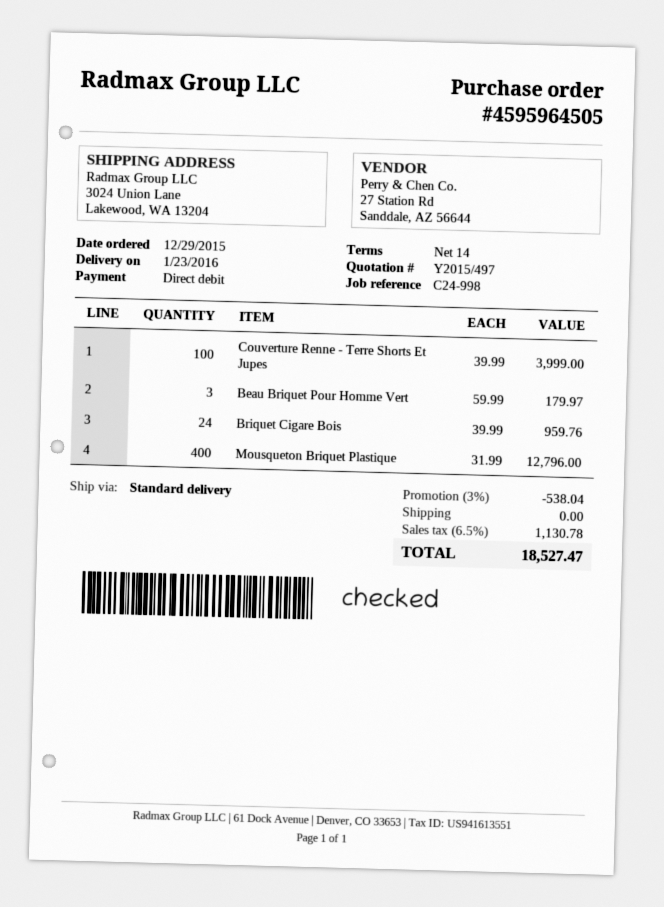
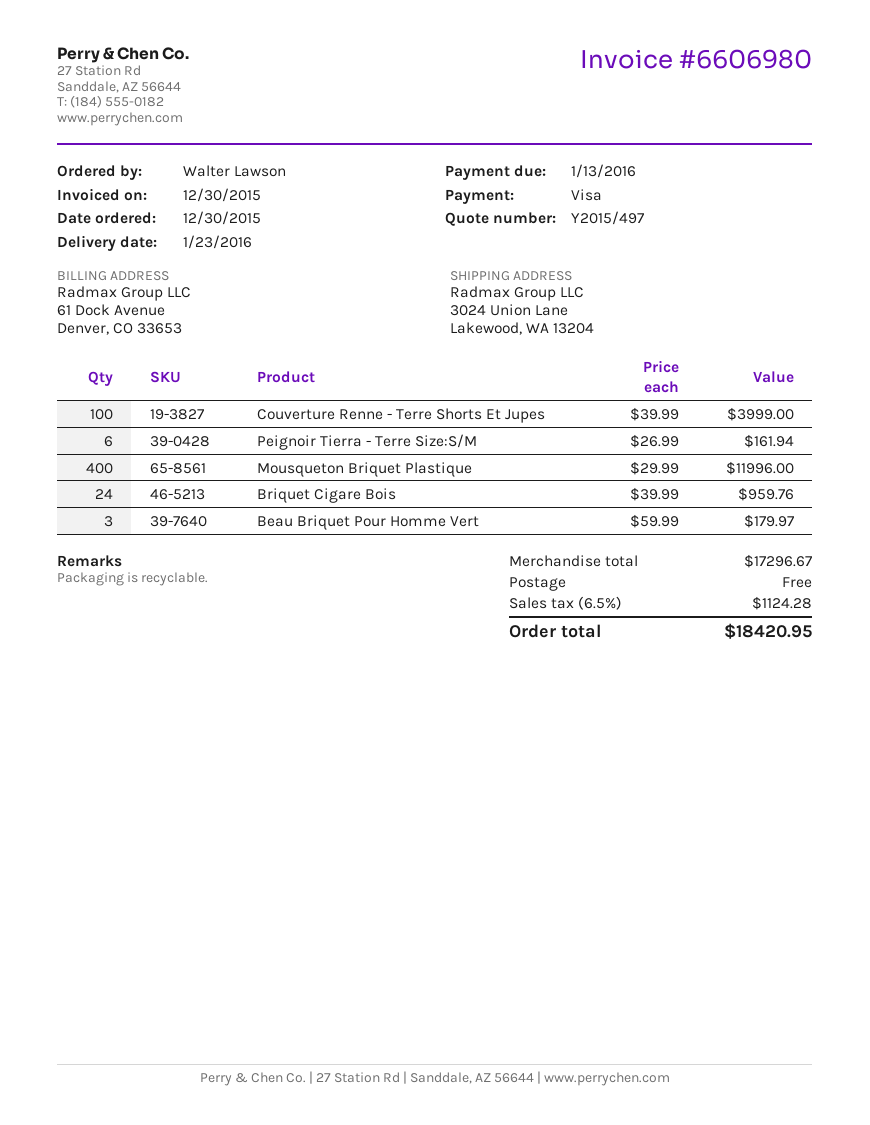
order date: 2015-12-29 -> 2015-12-30
payment method: direct debit -> Visa
Mousqueton Briquet Plastique: 400 x 31.99 = 12796.00 -> 400 x 29.99 = 11996.00
Peignoir Tierra - Terre Size:S/M: none -> 6 x 26.99 = 161.94
discount: 3% = 538.04 -> none
tax: 6.5% = 1130.78 -> 6.5% = 1124.28
total: 18527.47 -> 18420.95

